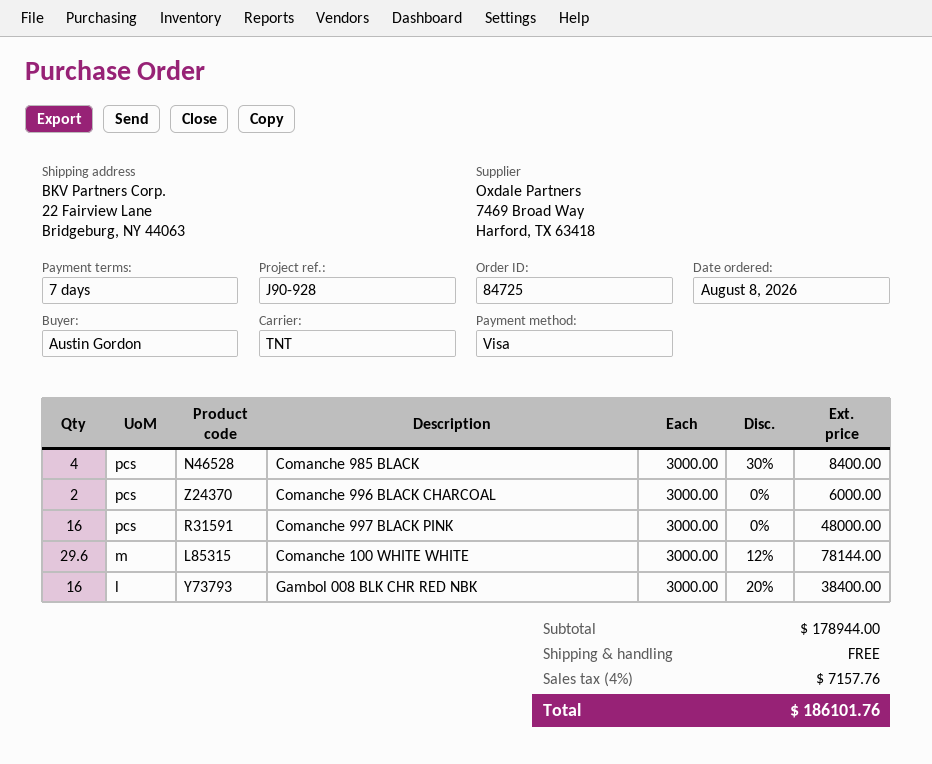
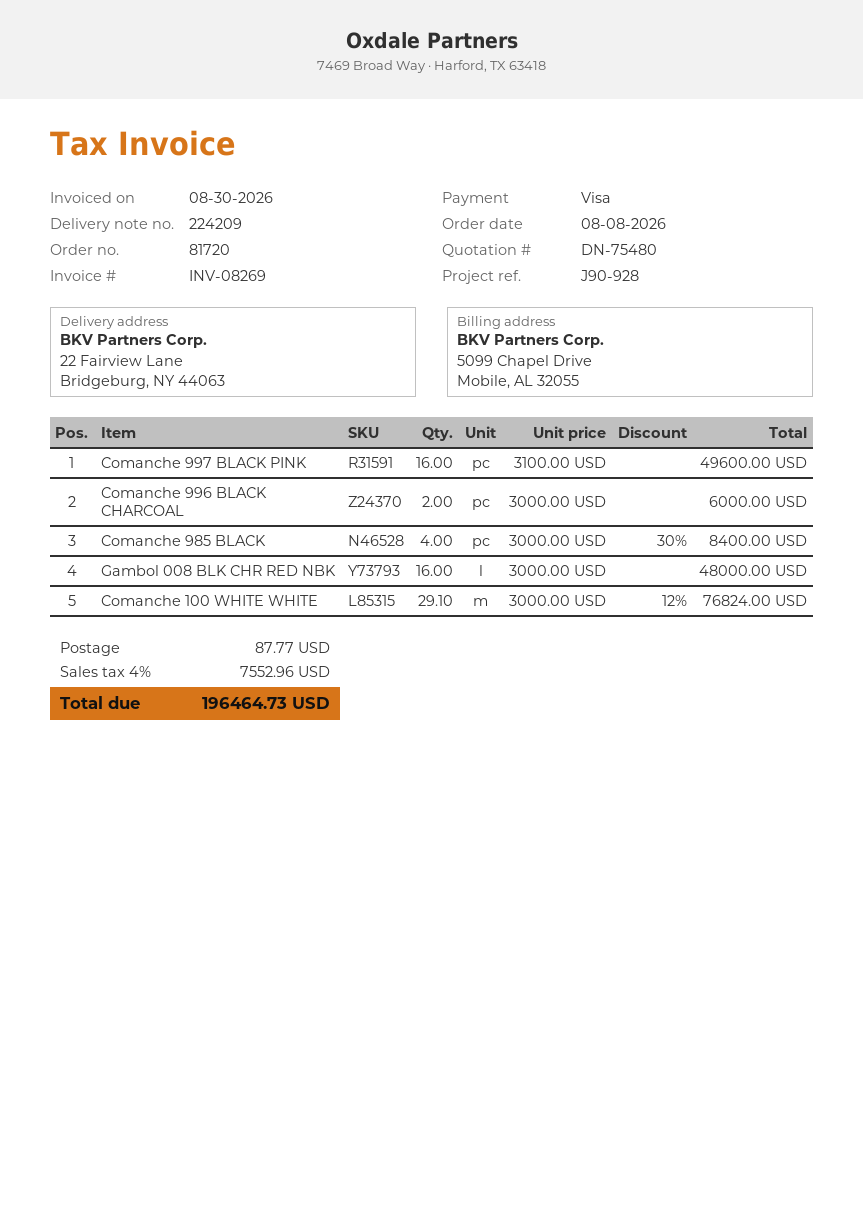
order number: 84725 -> 81720
Comanche 997 BLACK PINK: 16 x 3000.00 = 48000.00 -> 16 x 3100.00 = 49600.00
Comanche 100 WHITE WHITE: 29.6 x 3000.00 - 12% = 78144.00 -> 29.1 x 3000.00 - 12% = 76824.00
Gambol 008 BLK CHR RED NBK: 16 x 3000.00 - 20% = 38400.00 -> 16 x 3000.00 = 48000.00
shipping: 0.00 -> 87.77
tax: 4% = 7157.76 -> 4% = 7552.96
total: 186101.76 -> 196464.73

